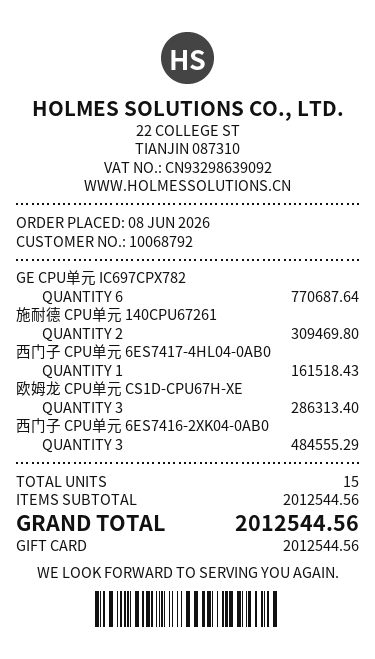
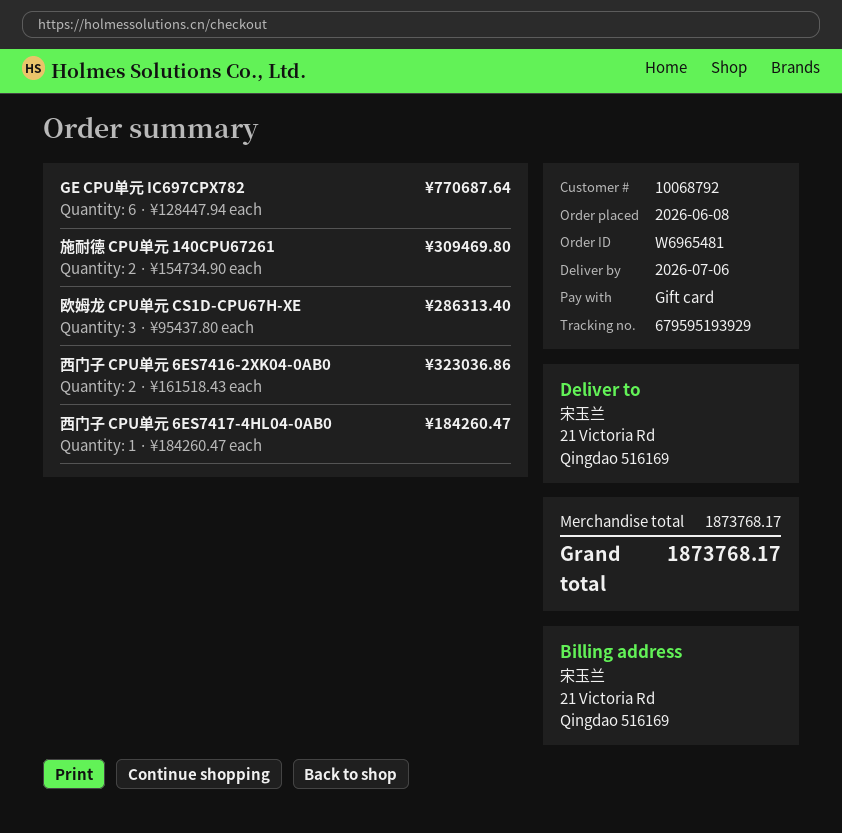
西门子 CPU单元 6ES7417-4HL04-0AB0: 1 for 161518.43 -> 1 for 184260.47
西门子 CPU单元 6ES7416-2XK04-0AB0: 3 for 484555.29 -> 2 for 323036.86
subtotal: 2012544.56 -> 1873768.17
total: 2012544.56 -> 1873768.17

